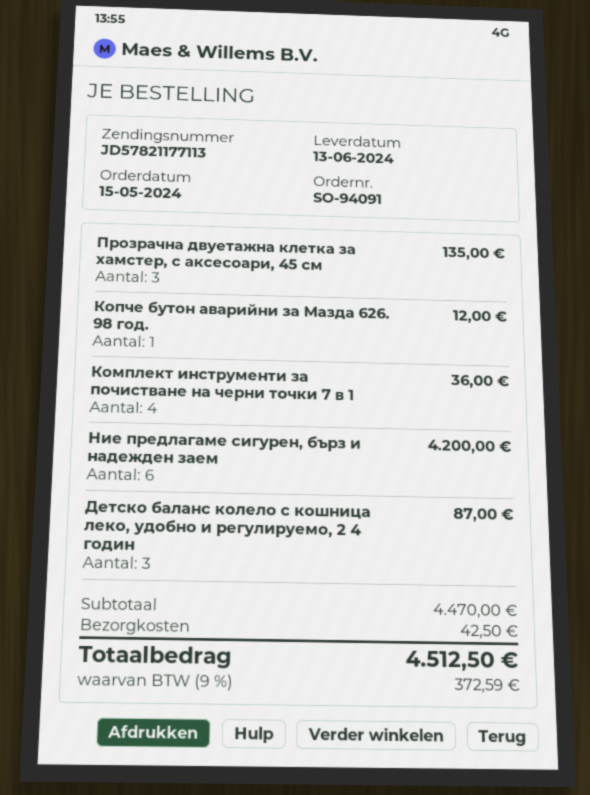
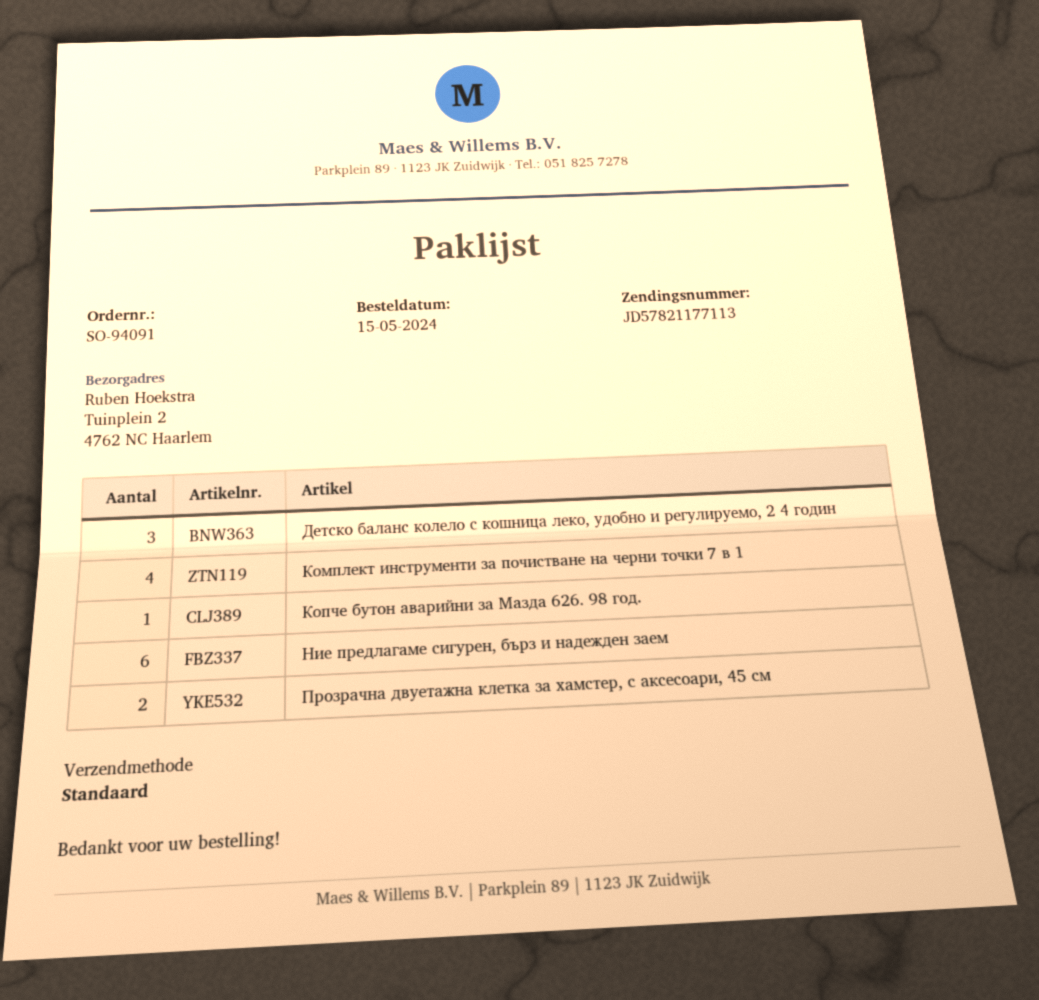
Прозрачна двуетажна клетка за хамстер, с аксесоари, 45 см: 3 -> 2

